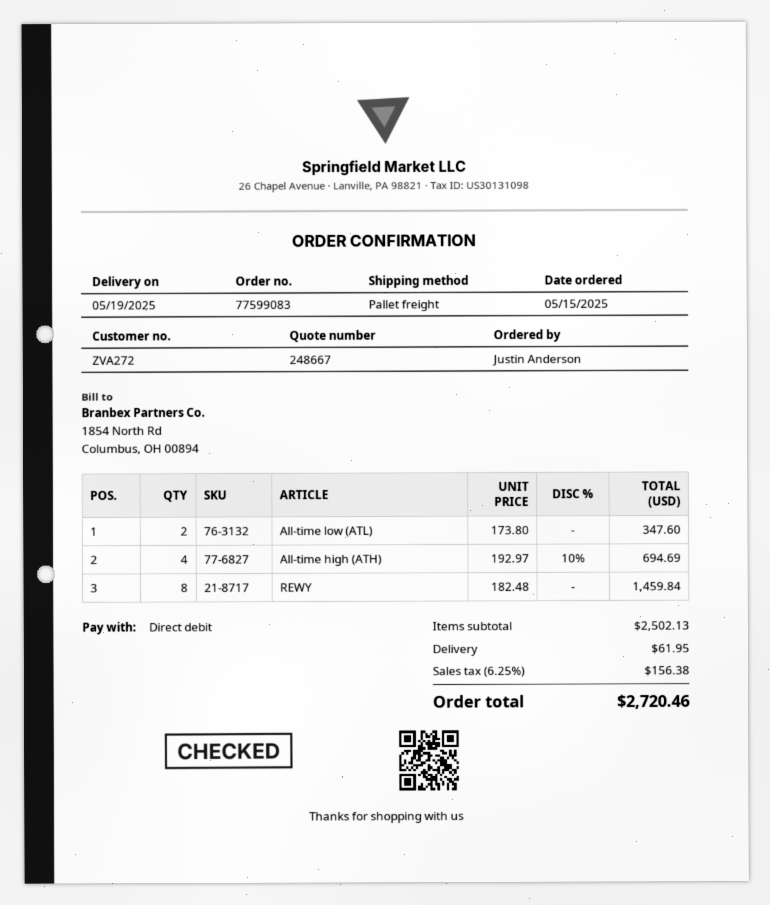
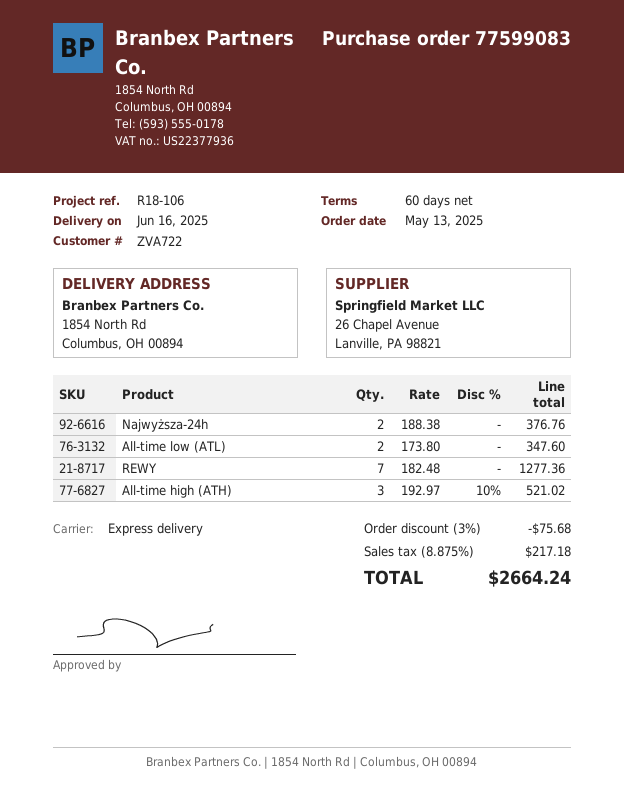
order date: 2025-05-15 -> 2025-05-13
delivery date: 2025-05-19 -> 2025-06-16
customer number: ZVA272 -> ZVA722
shipping method: pallet freight -> express
All-time high (ATH): 4 x 192.97 - 10% = 694.69 -> 3 x 192.97 - 10% = 521.02
REWY: 8 x 182.48 = 1459.84 -> 7 x 182.48 = 1277.36
Najwyższa-24h: none -> 2 x 188.38 = 376.76
discount: none -> 3% = 75.68
shipping: 61.95 -> none
tax: 6.25% = 156.38 -> 8.875% = 217.18
total: 2720.46 -> 2664.24

